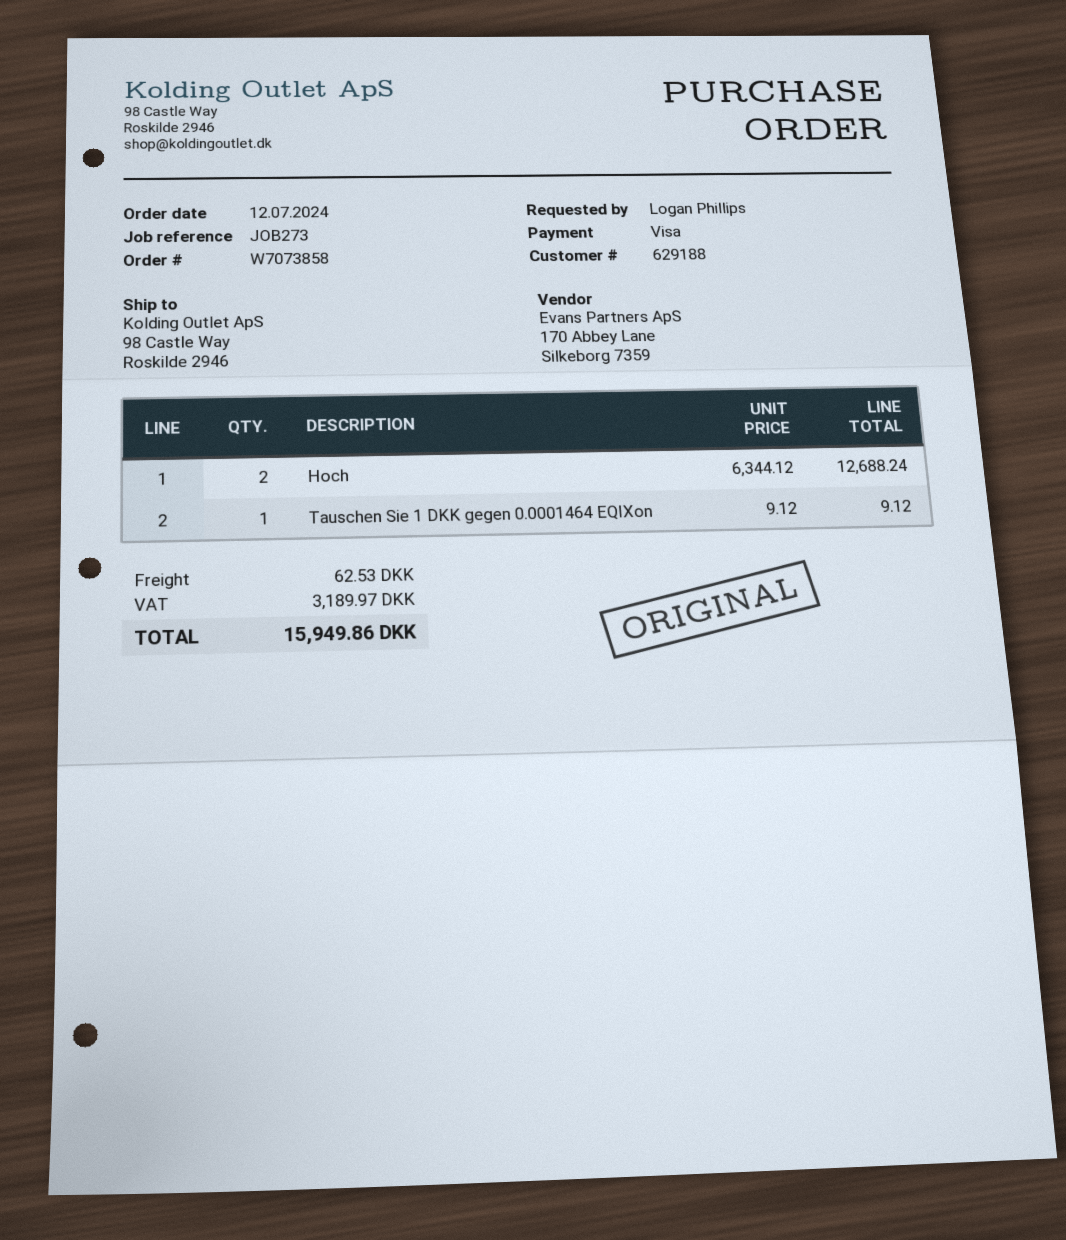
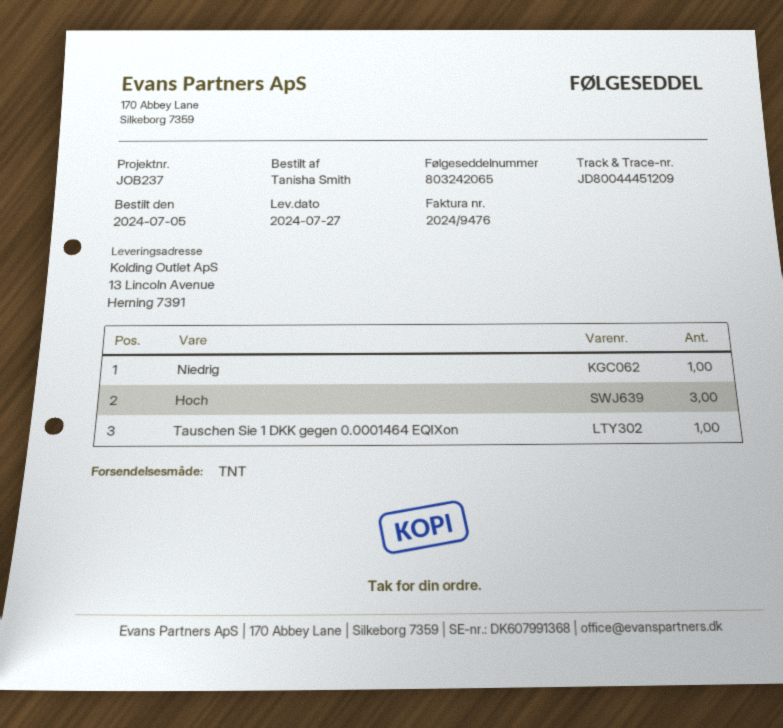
order date: 2024-07-12 -> 2024-07-05
reference: JOB273 -> JOB237
ordered by: Logan Phillips -> Tanisha Smith
ship to: 98 Castle Way, Roskilde 2946 -> 13 Lincoln Avenue, Herning 7391
Hoch: 2 -> 3
Niedrig: none -> 1

